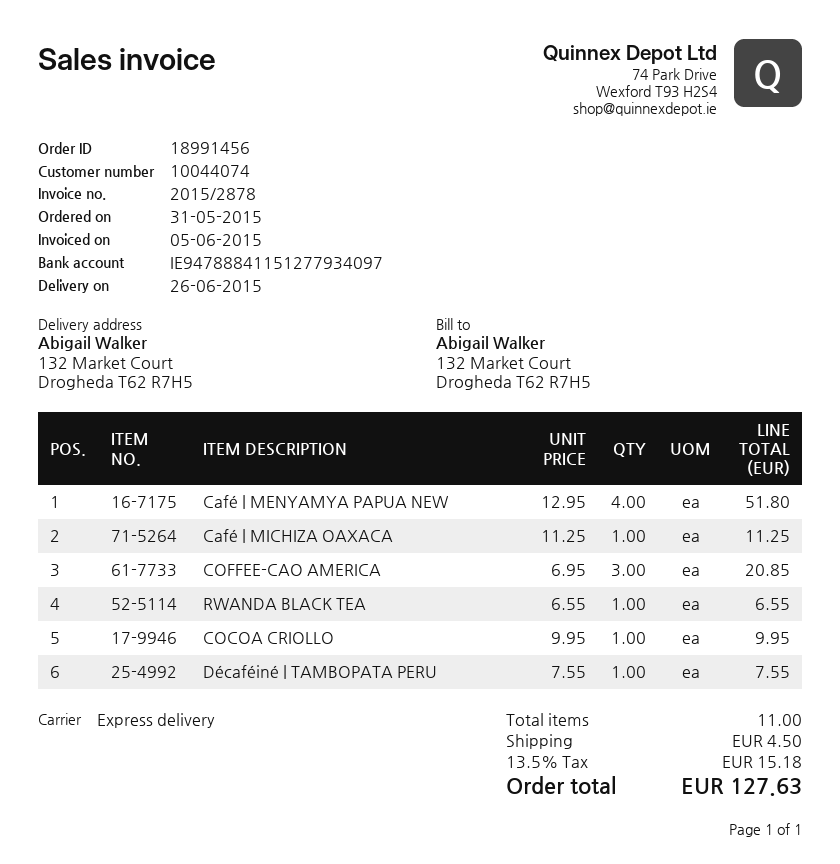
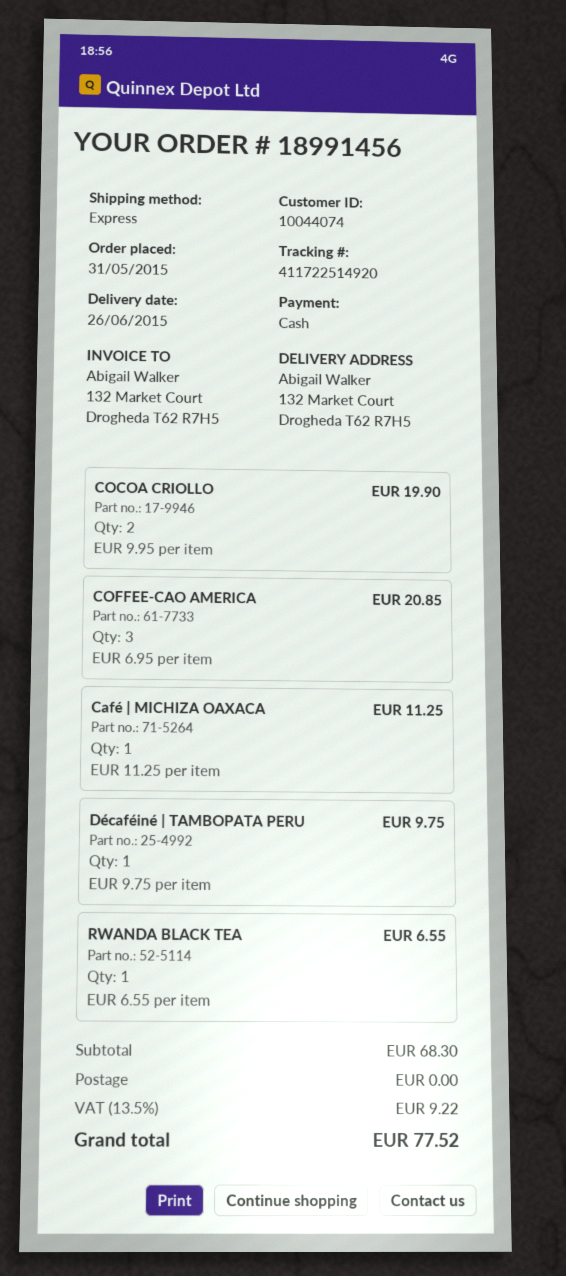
Café | MENYAMYA PAPUA NEW: 4 x 12.95 = 51.80 -> none
COCOA CRIOLLO: 1 x 9.95 = 9.95 -> 2 x 9.95 = 19.90
Décaféiné | TAMBOPATA PERU: 1 x 7.55 = 7.55 -> 1 x 9.75 = 9.75
shipping: 4.50 -> 0.00
tax: 13.5% = 15.18 -> 13.5% = 9.22
total: 127.63 -> 77.52

